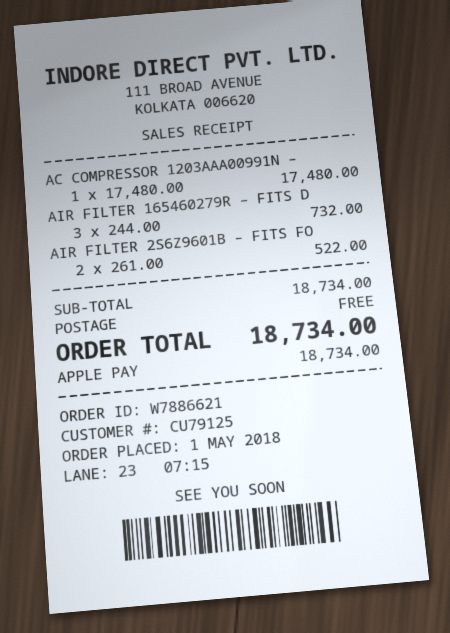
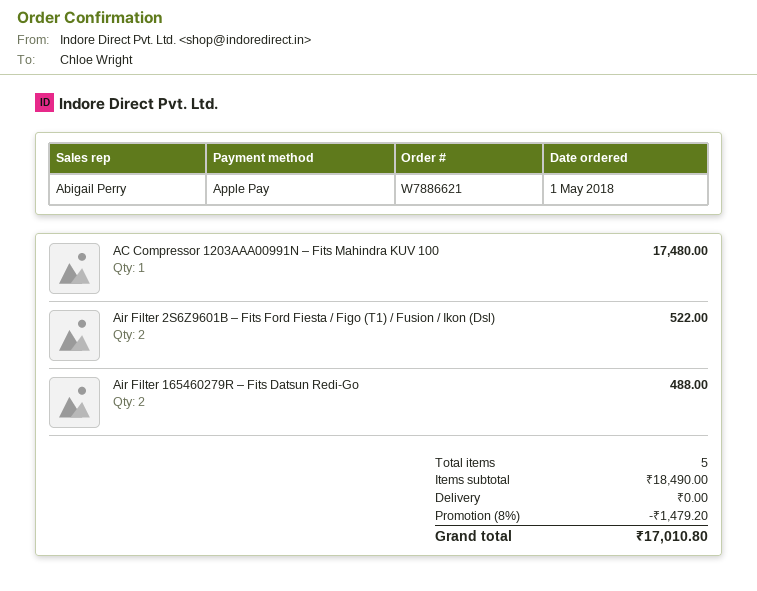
AIR FILTER 165460279R – FITS D: 3 for 732.00 -> 2 for 488.00
subtotal: 18734.00 -> 18490.00
discount: none -> 8% = 1479.20
total: 18734.00 -> 17010.80

